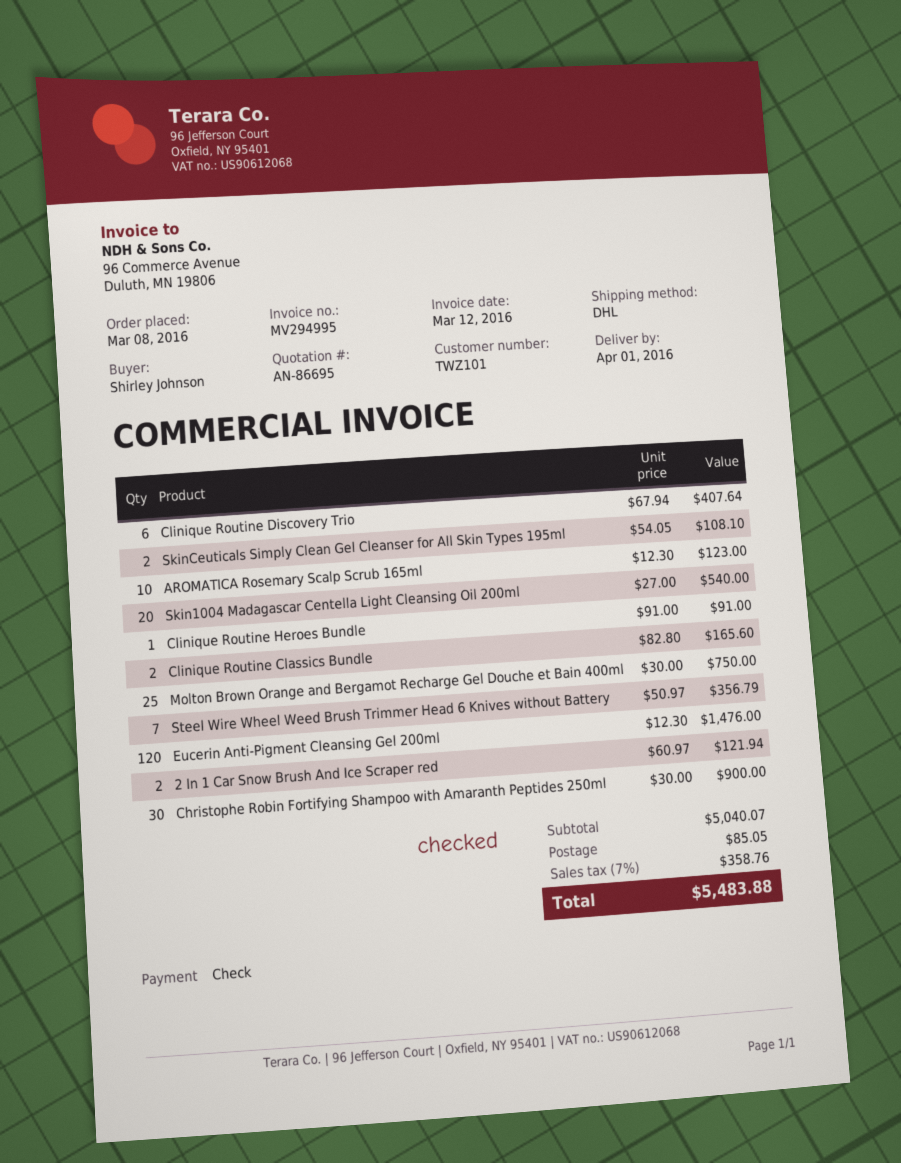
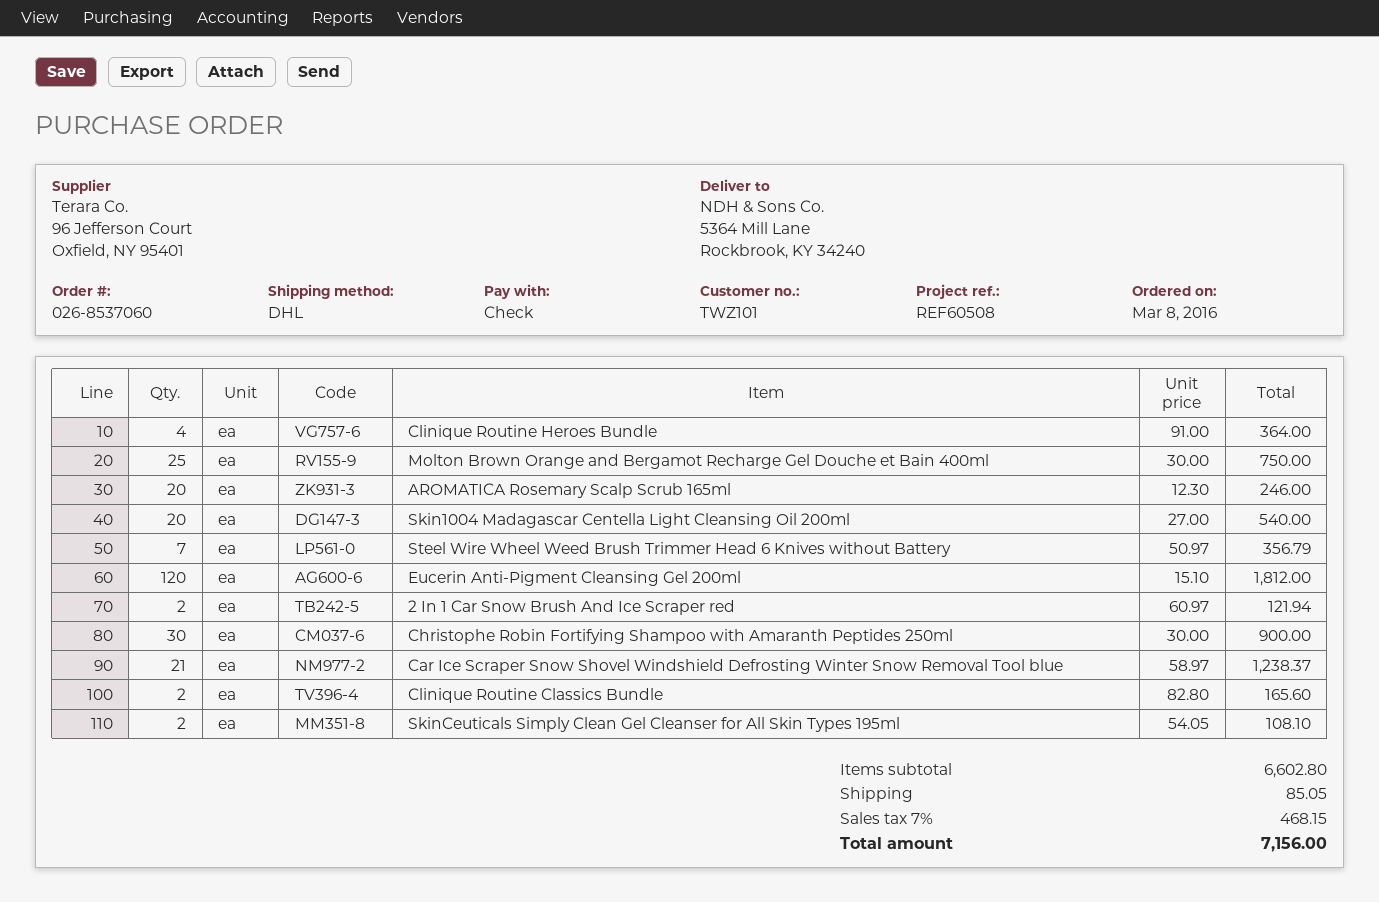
Clinique Routine Discovery Trio: 6 x 67.94 = 407.64 -> none
AROMATICA Rosemary Scalp Scrub 165ml: 10 x 12.30 = 123.00 -> 20 x 12.30 = 246.00
Clinique Routine Heroes Bundle: 1 x 91.00 = 91.00 -> 4 x 91.00 = 364.00
Eucerin Anti-Pigment Cleansing Gel 200ml: 120 x 12.30 = 1476.00 -> 120 x 15.10 = 1812.00
Car Ice Scraper Snow Shovel Windshield Defrosting Winter Snow Removal Tool blue: none -> 21 x 58.97 = 1238.37
subtotal: 5040.07 -> 6602.80
tax: 7% = 358.76 -> 7% = 468.15
total: 5483.88 -> 7156.00

